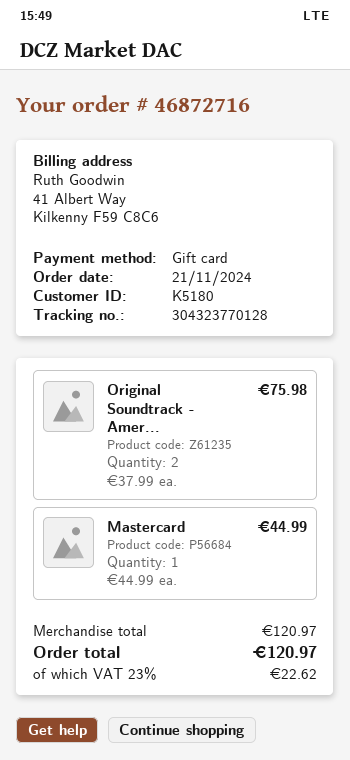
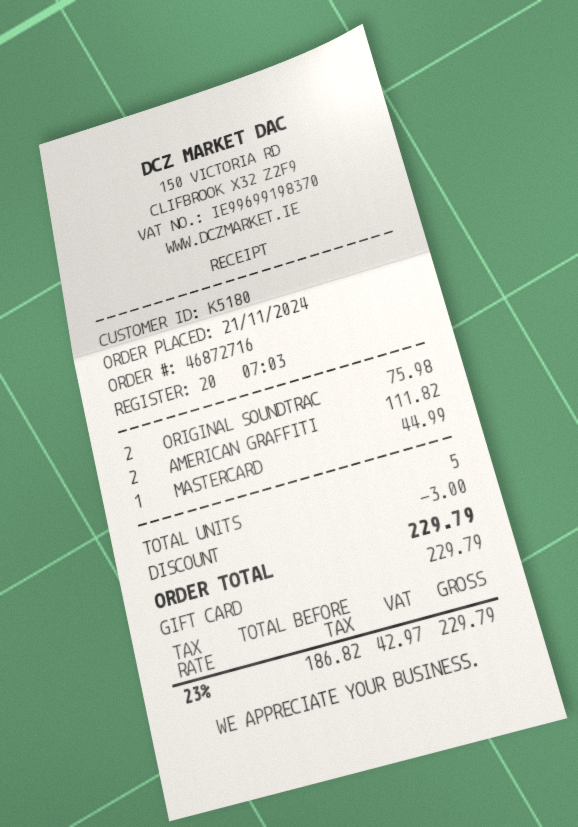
AMERICAN GRAFFITI: none -> 2 for 111.82
discount: none -> 3.00
tax: 23% = 22.62 -> 23% = 42.97
total: 120.97 -> 229.79

